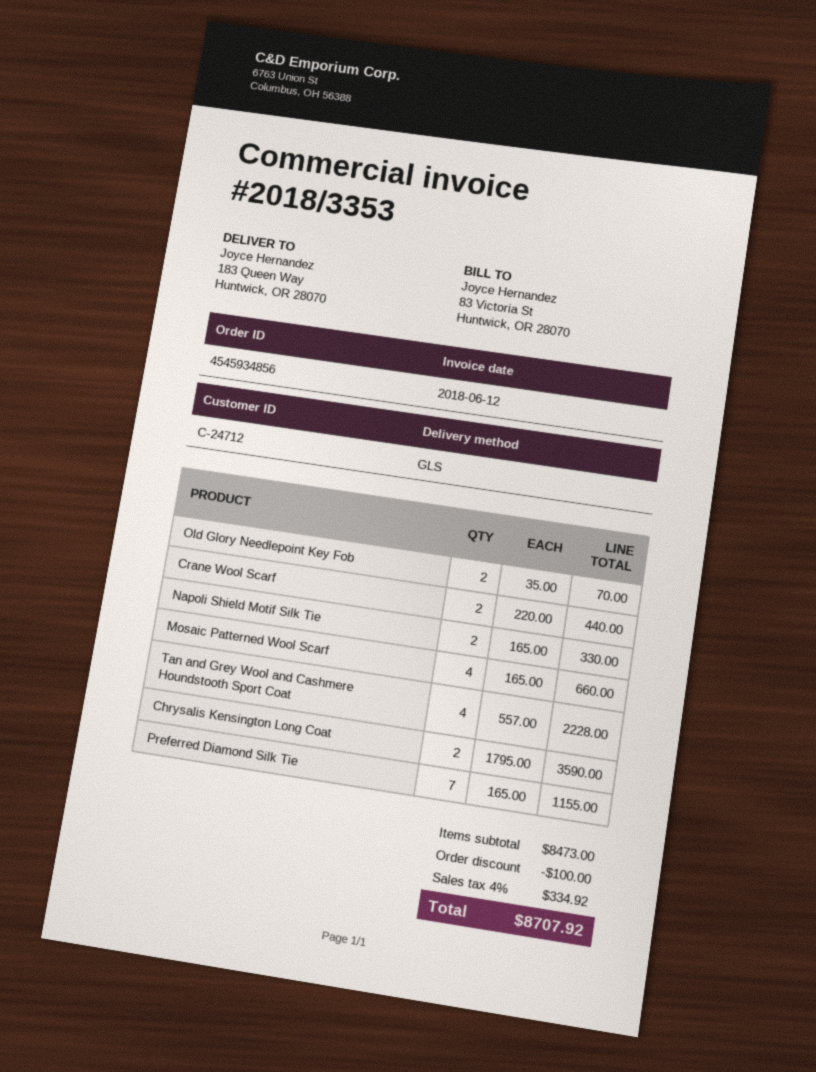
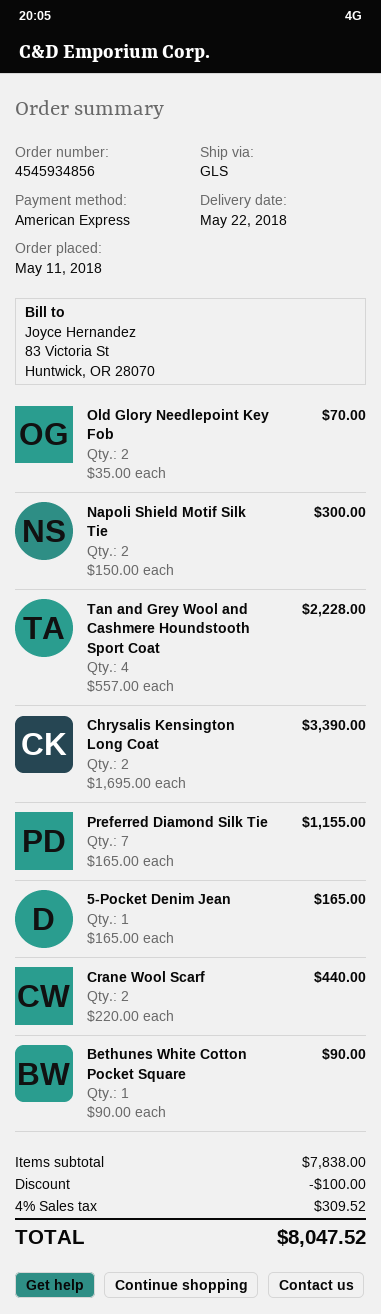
Napoli Shield Motif Silk Tie: 2 x 165.00 = 330.00 -> 2 x 150.00 = 300.00
Mosaic Patterned Wool Scarf: 4 x 165.00 = 660.00 -> none
Chrysalis Kensington Long Coat: 2 x 1795.00 = 3590.00 -> 2 x 1695.00 = 3390.00
5-Pocket Denim Jean: none -> 1 x 165.00 = 165.00
Bethunes White Cotton Pocket Square: none -> 1 x 90.00 = 90.00
subtotal: 8473.00 -> 7838.00
tax: 4% = 334.92 -> 4% = 309.52
total: 8707.92 -> 8047.52

